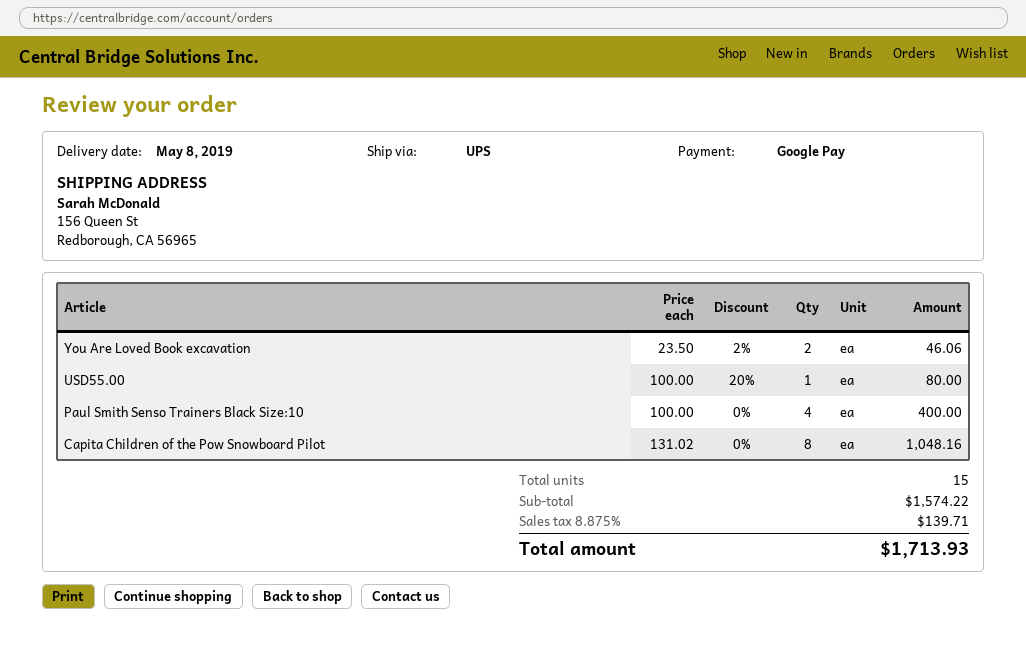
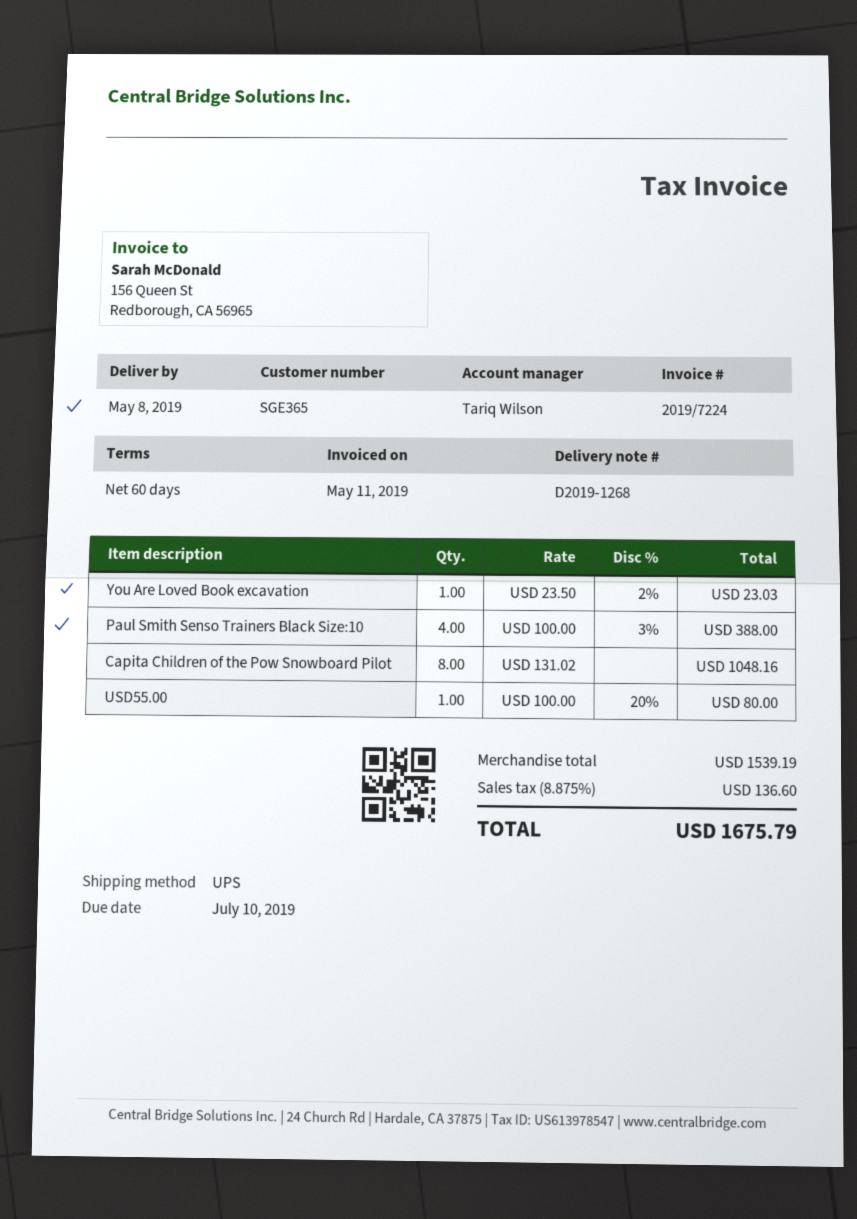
You Are Loved Book excavation: 2 x 23.50 - 2% = 46.06 -> 1 x 23.50 - 2% = 23.03
Paul Smith Senso Trainers Black Size:10: 4 x 100.00 = 400.00 -> 4 x 100.00 - 3% = 388.00
subtotal: 1574.22 -> 1539.19
tax: 8.875% = 139.71 -> 8.875% = 136.60
total: 1713.93 -> 1675.79

